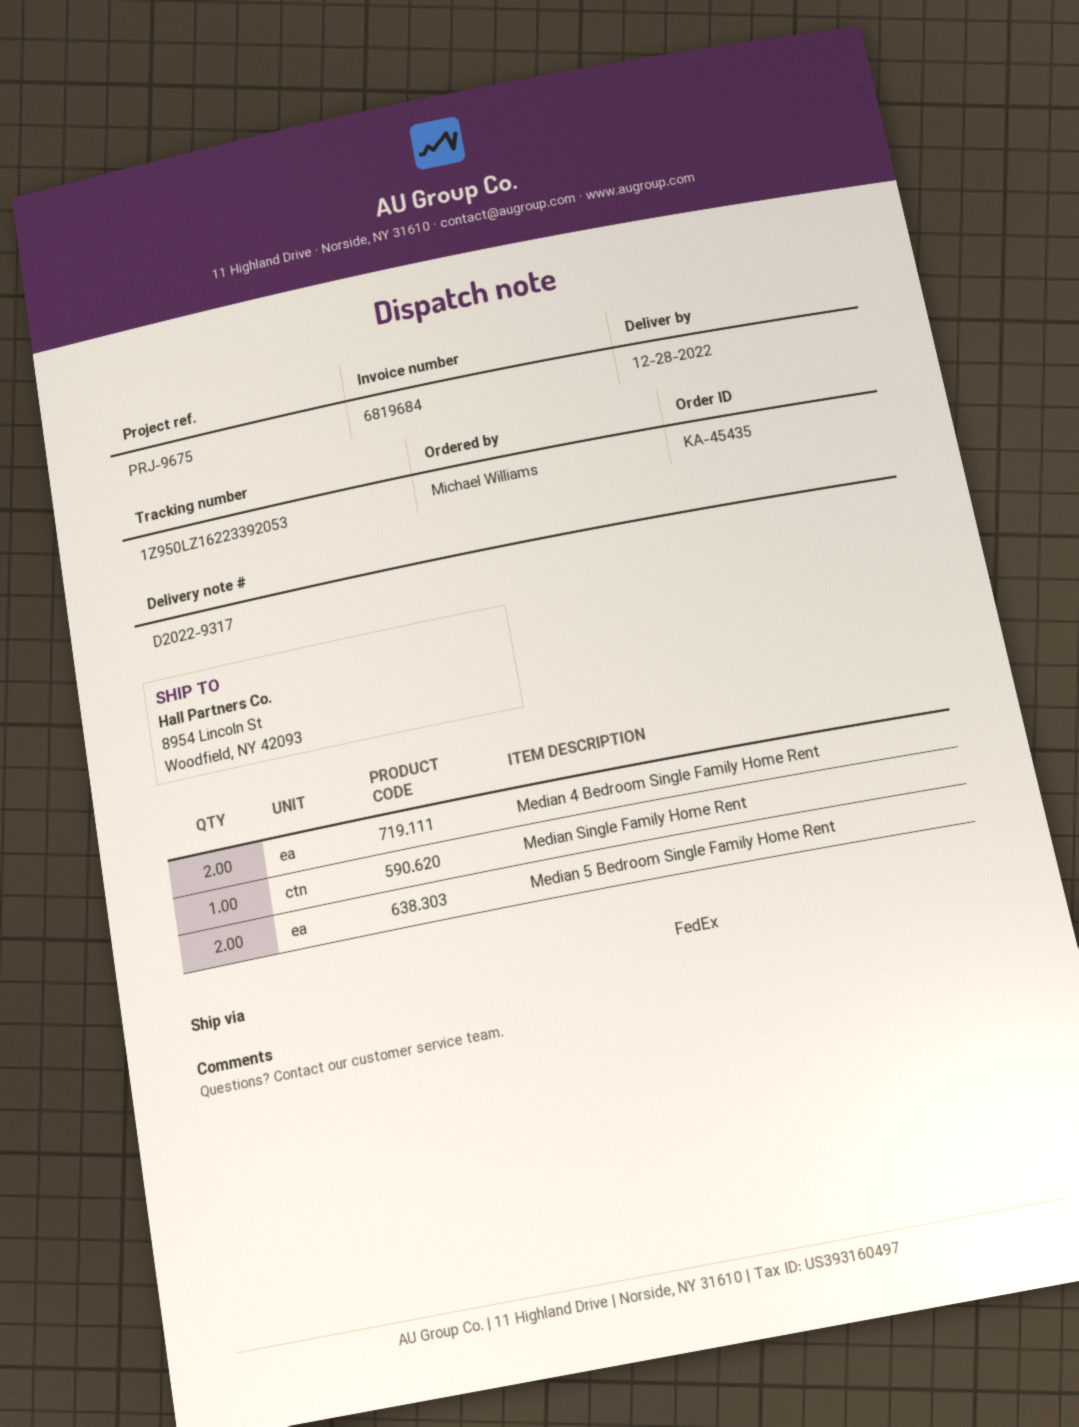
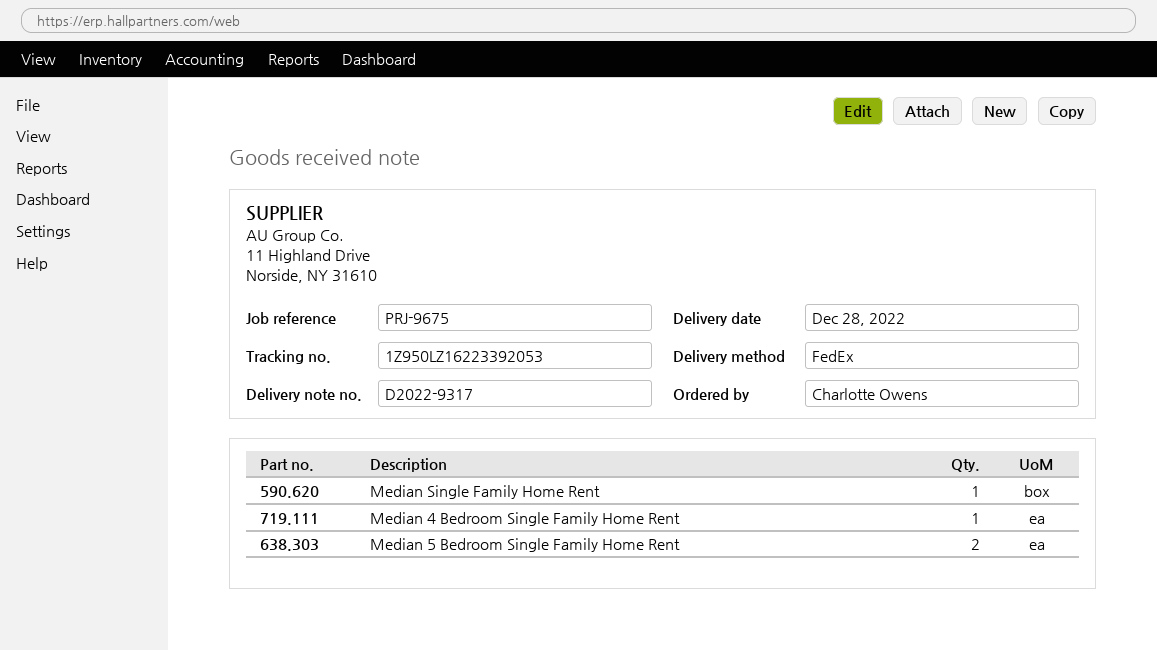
ordered by: Michael Williams -> Charlotte Owens
Median 4 Bedroom Single Family Home Rent: 2 -> 1

